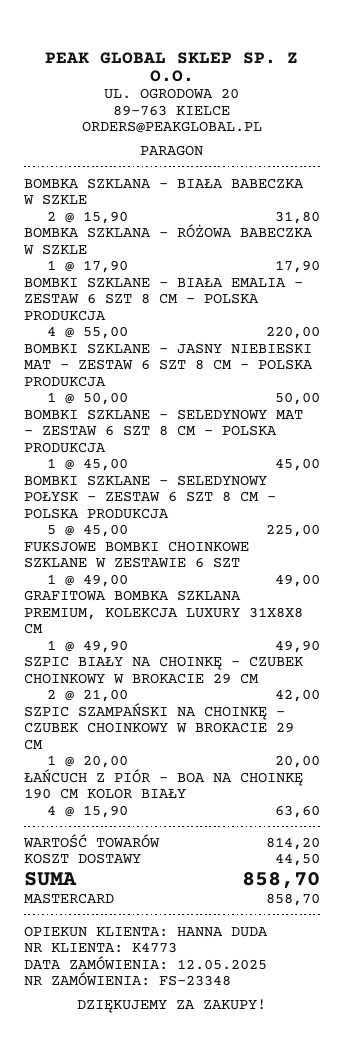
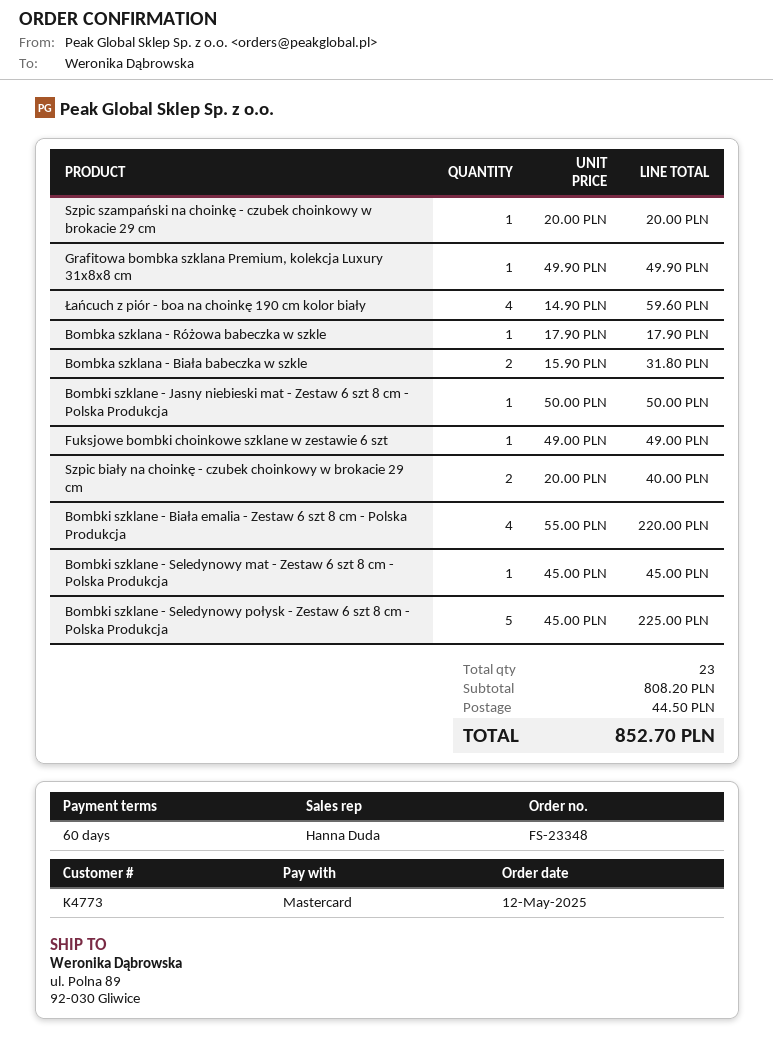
SZPIC BIAŁY NA CHOINKĘ - CZUBEK CHOINKOWY W BROKACIE 29 CM: 2 x 21.00 = 42.00 -> 2 x 20.00 = 40.00
ŁAŃCUCH Z PIÓR - BOA NA CHOINKĘ 190 CM KOLOR BIAŁY: 4 x 15.90 = 63.60 -> 4 x 14.90 = 59.60
subtotal: 814.20 -> 808.20
total: 858.70 -> 852.70

